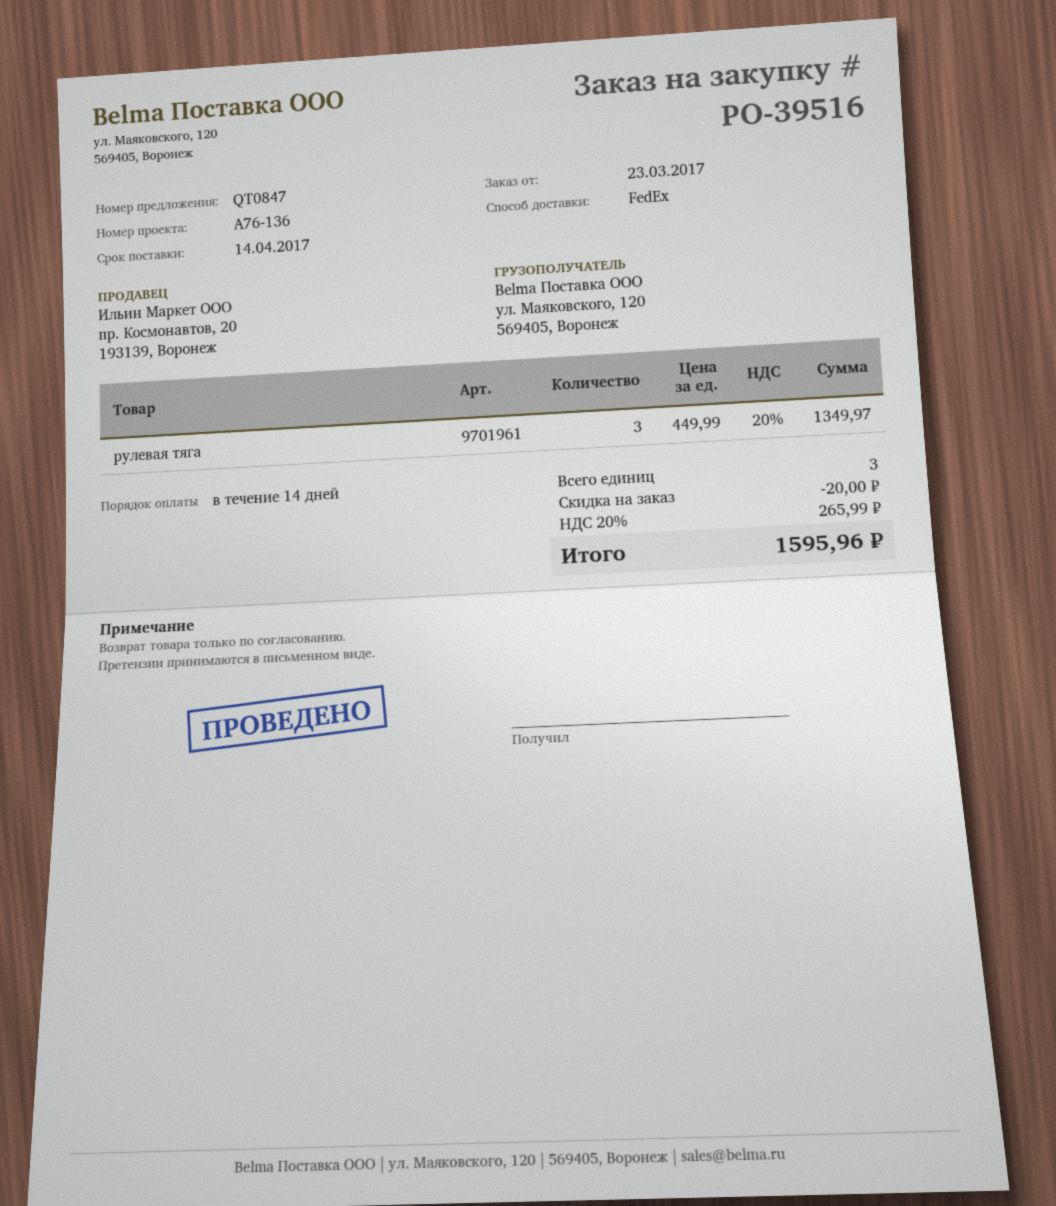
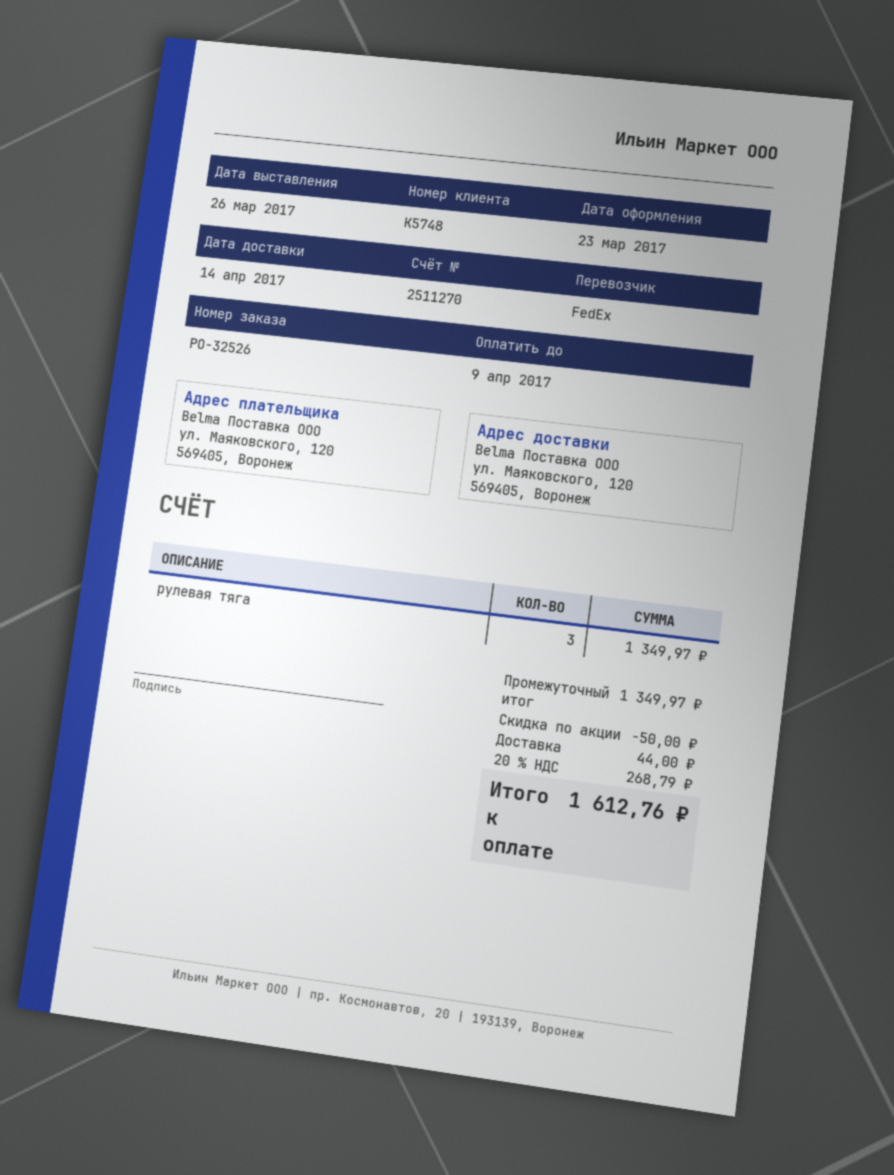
order number: PO-39516 -> PO-32526
discount: 20.00 -> 50.00
shipping: none -> 44.00
tax: 20% = 265.99 -> 20% = 268.79
total: 1595.96 -> 1612.76

